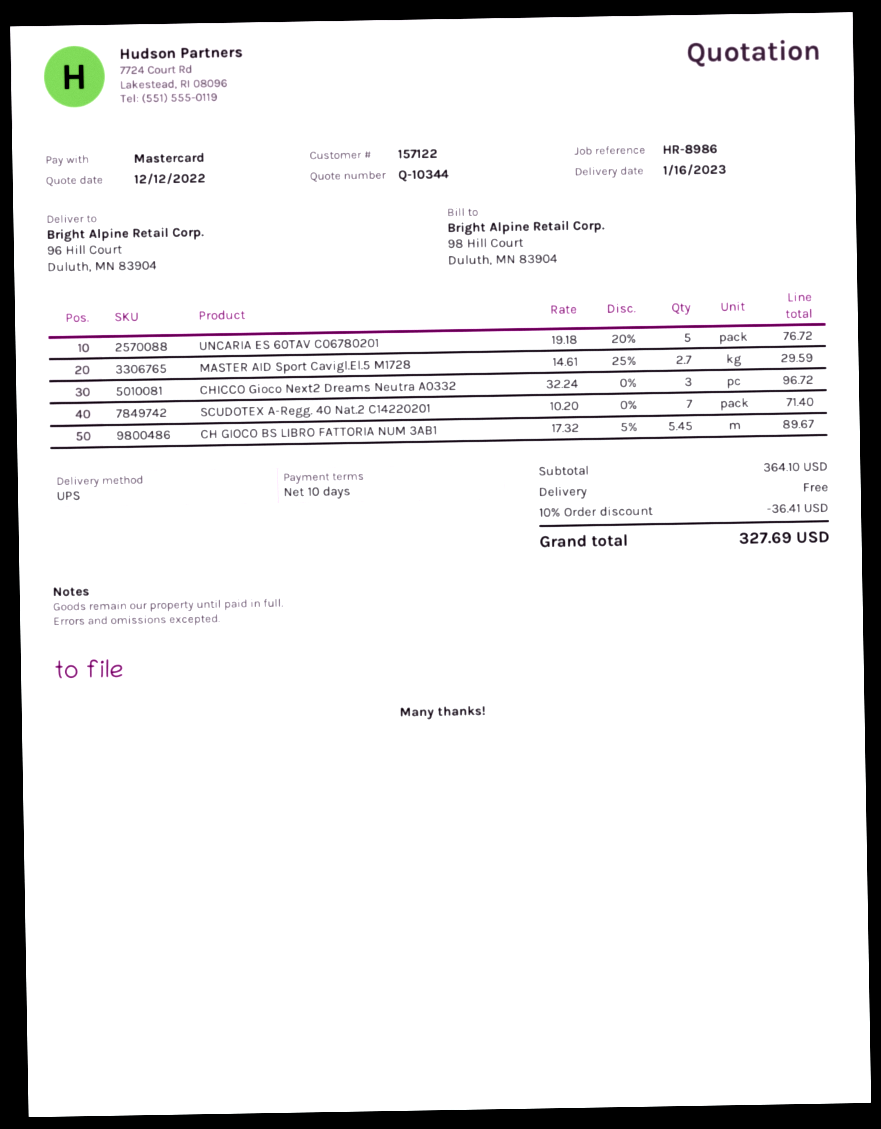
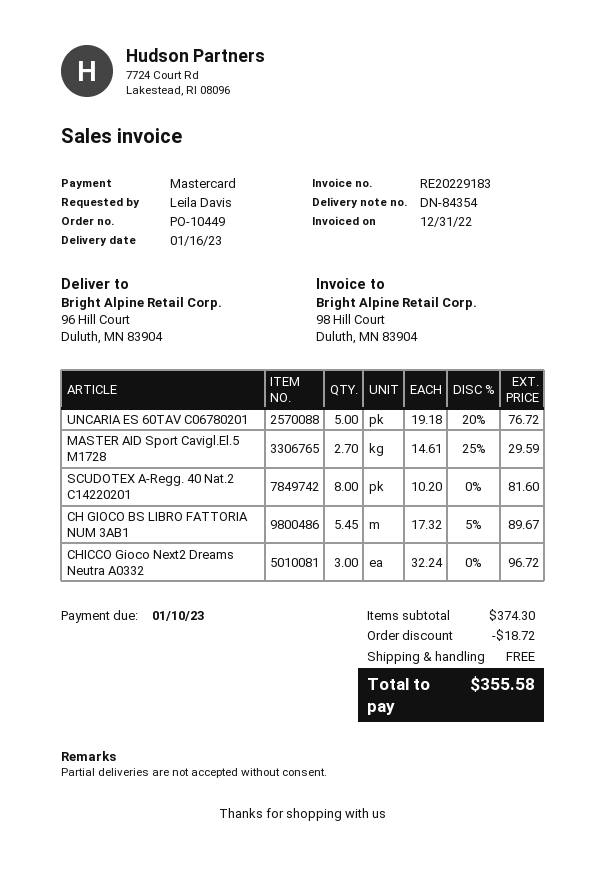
SCUDOTEX A-Regg. 40 Nat.2 C14220201: 7 x 10.20 = 71.40 -> 8 x 10.20 = 81.60
subtotal: 364.10 -> 374.30
discount: 36.41 -> 18.72
total: 327.69 -> 355.58

